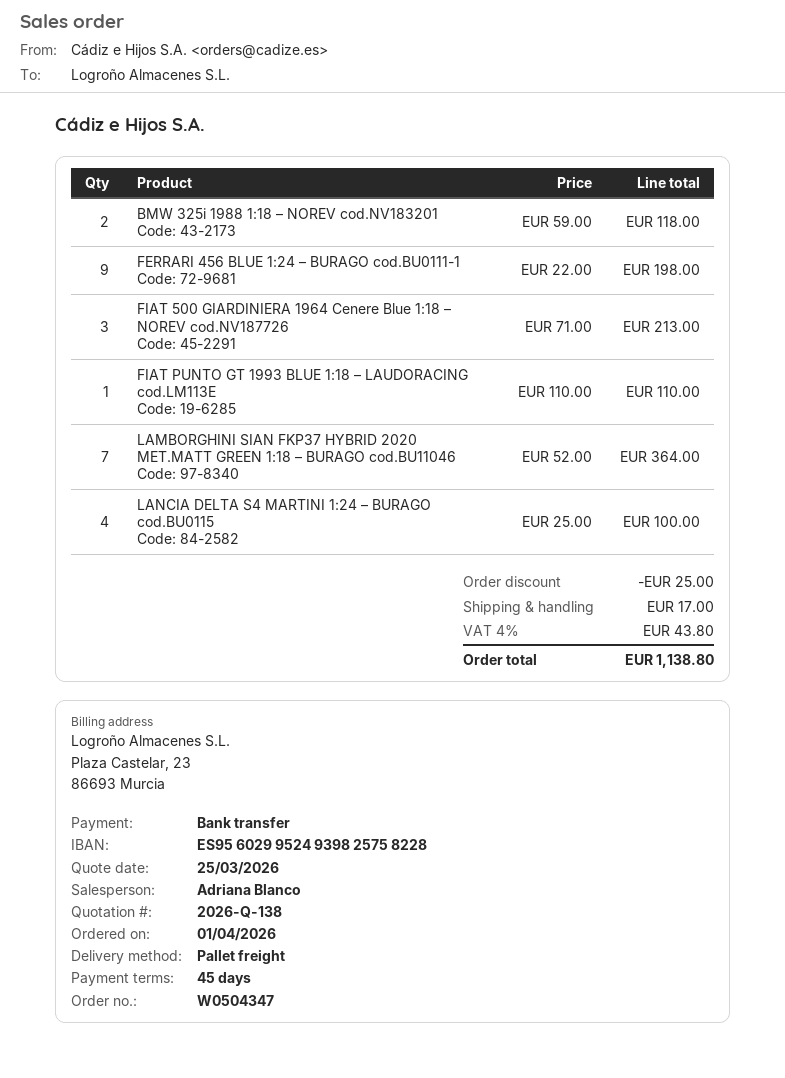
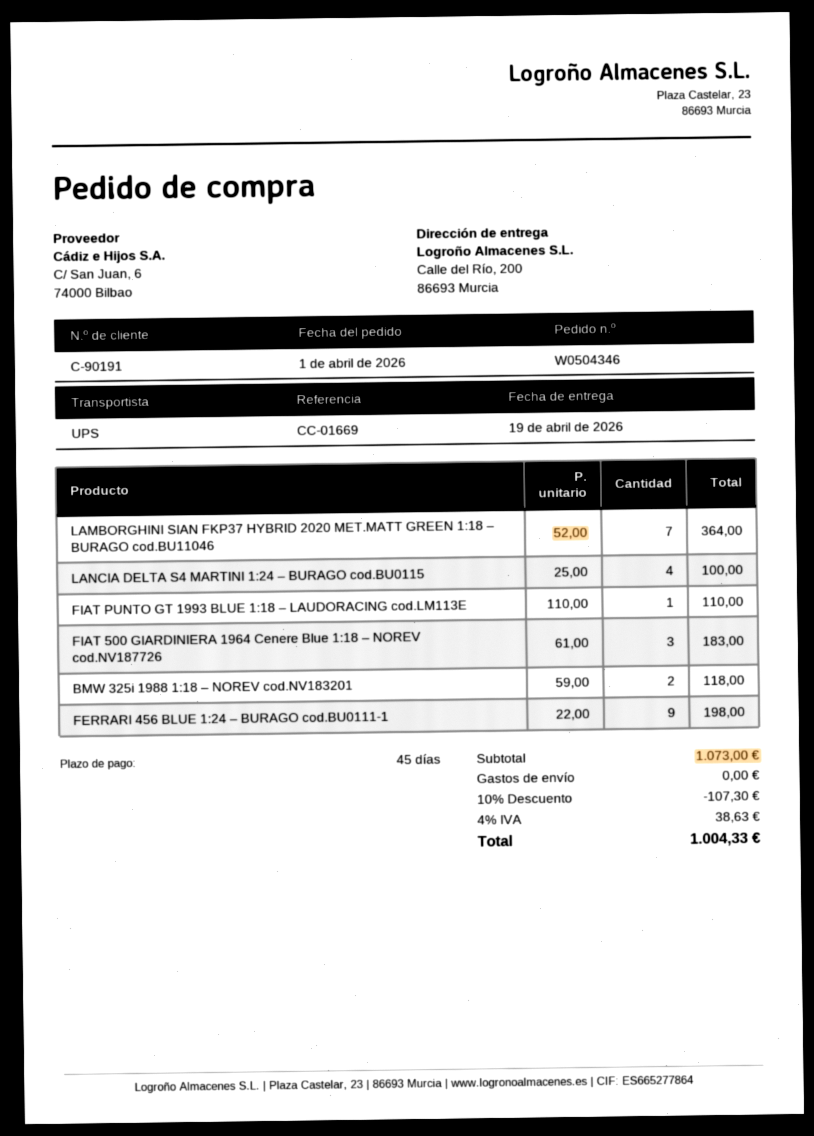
order number: W0504347 -> W0504346
shipping method: pallet freight -> UPS
FIAT 500 GIARDINIERA 1964 Cenere Blue 1:18 – NOREV cod.NV187726: 3 x 71.00 = 213.00 -> 3 x 61.00 = 183.00
discount: 25.00 -> 107.30
shipping: 17.00 -> 0.00
tax: 4% = 43.80 -> 4% = 38.63
total: 1138.80 -> 1004.33

